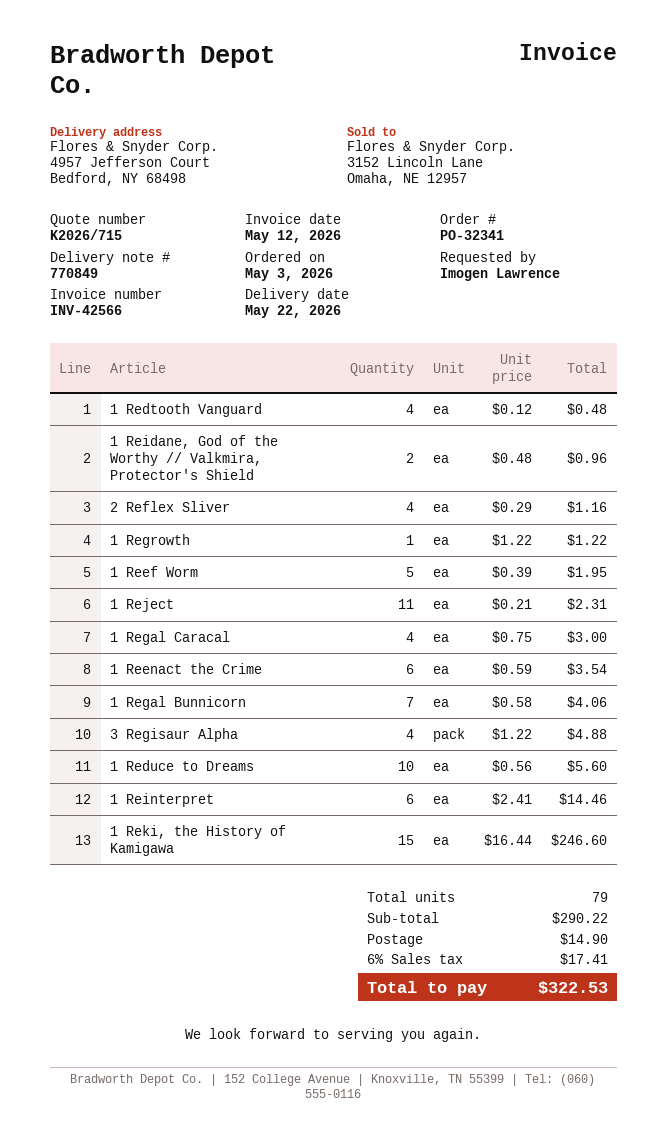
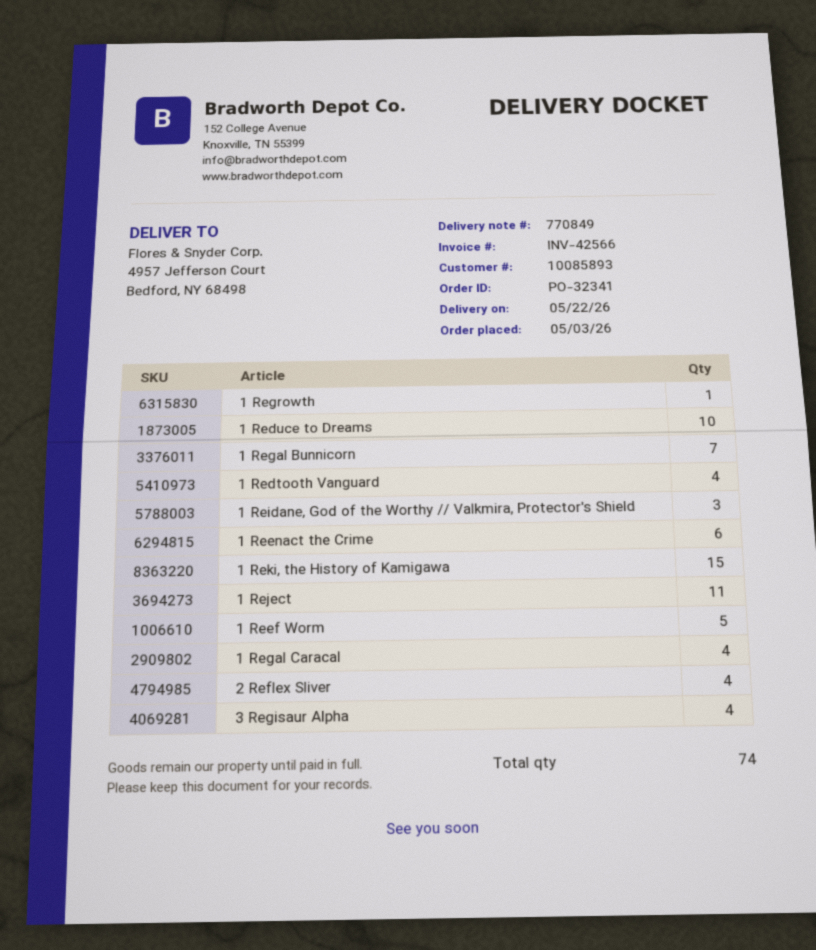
1 Reidane, God of the Worthy // Valkmira, Protector's Shield: 2 -> 3
1 Reinterpret: 6 -> none
total quantity: 79 -> 74

